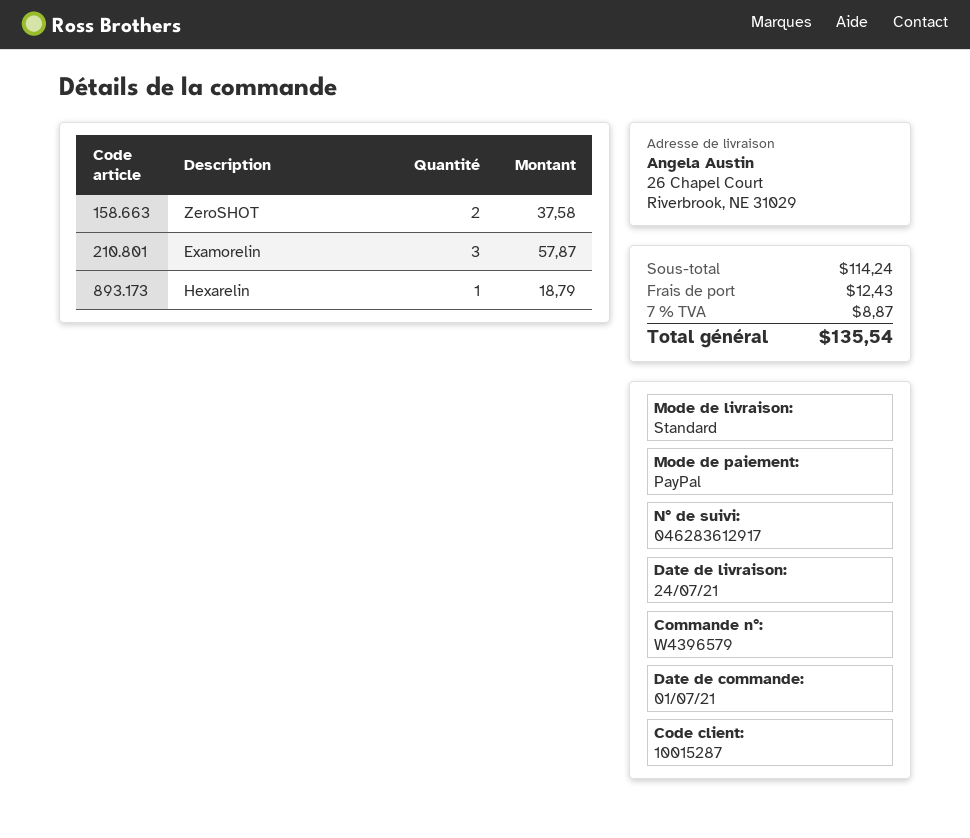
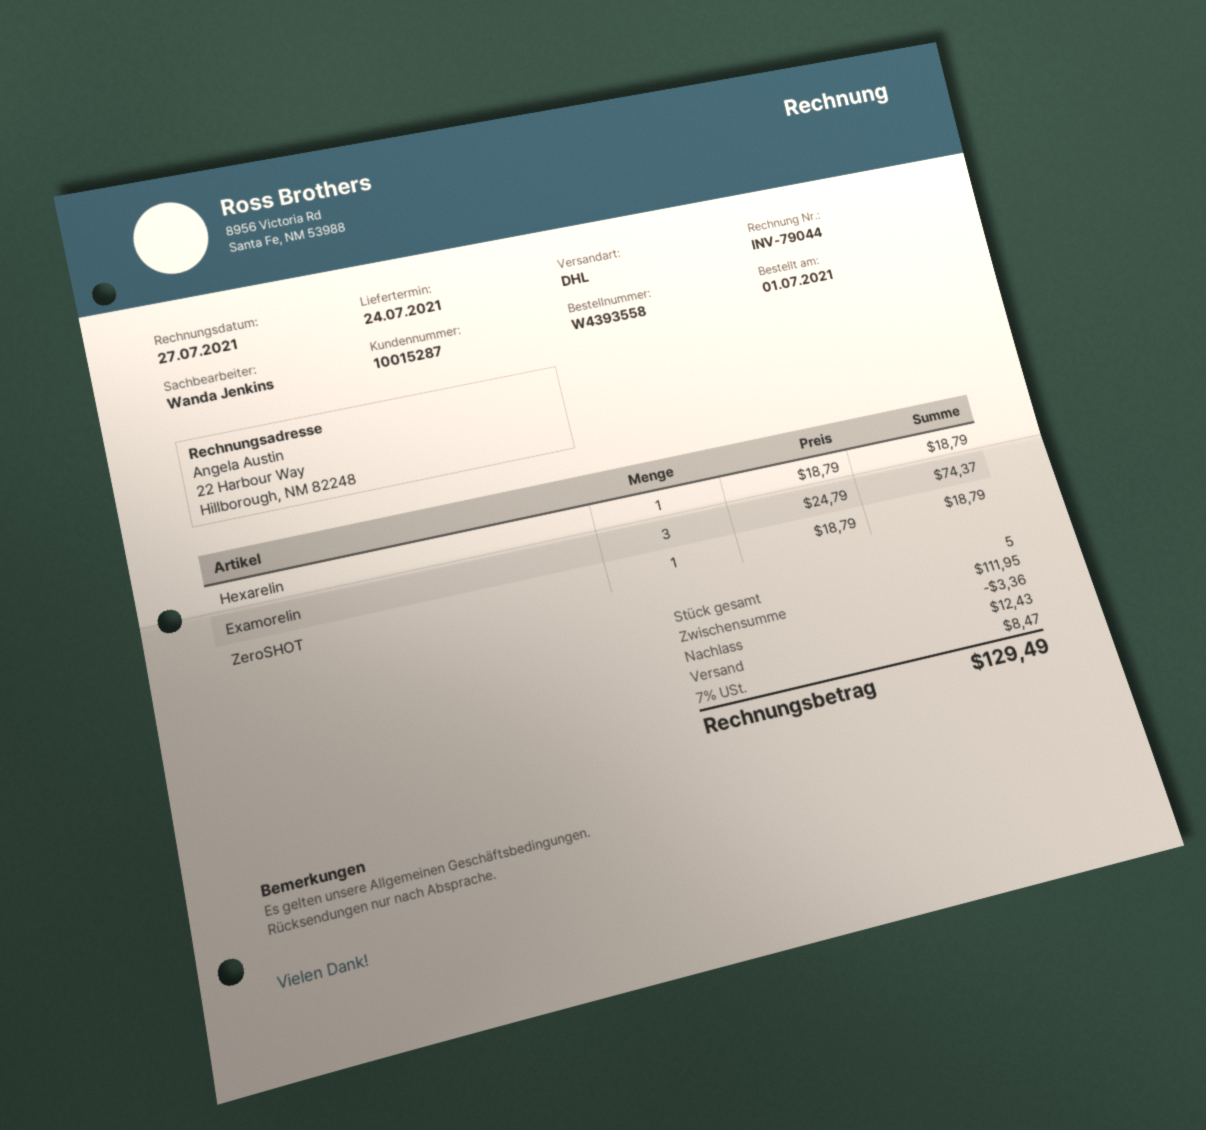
order number: W4396579 -> W4393558
shipping method: standard -> DHL
ZeroSHOT: 2 for 37.58 -> 1 for 18.79
Examorelin: 3 for 57.87 -> 3 for 74.37
subtotal: 114.24 -> 111.95
discount: none -> 3.36
tax: 7% = 8.87 -> 7% = 8.47
total: 135.54 -> 129.49

